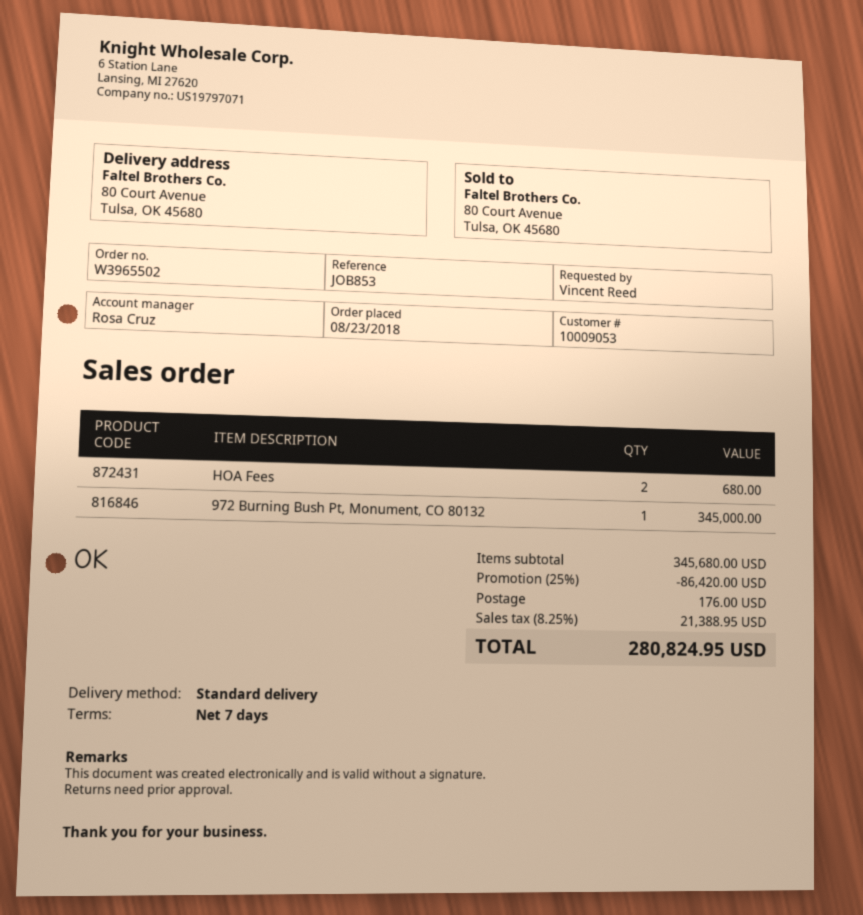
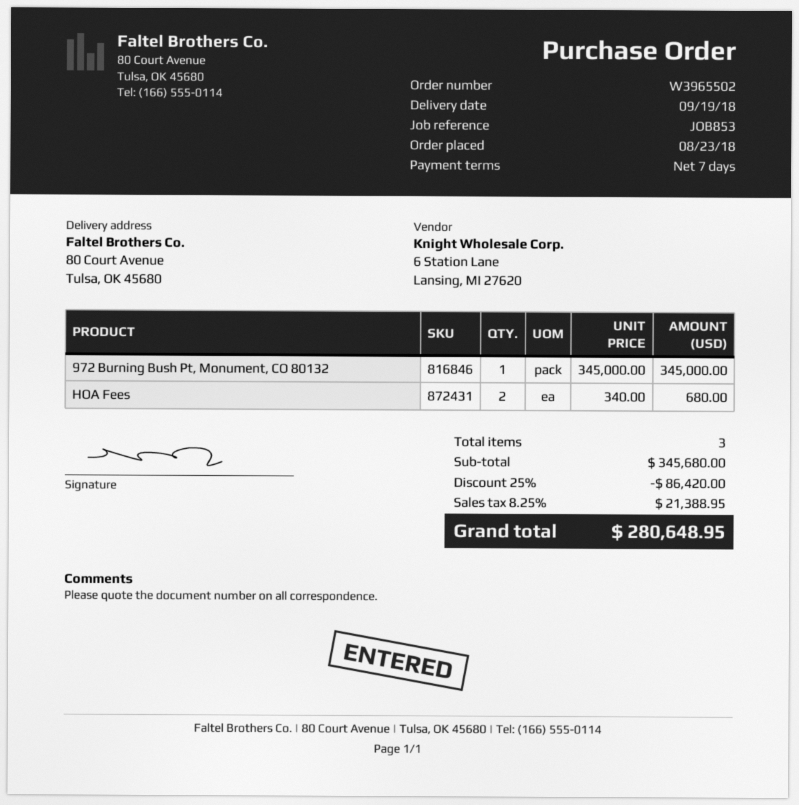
shipping: 176.00 -> none
total: 280824.95 -> 280648.95

